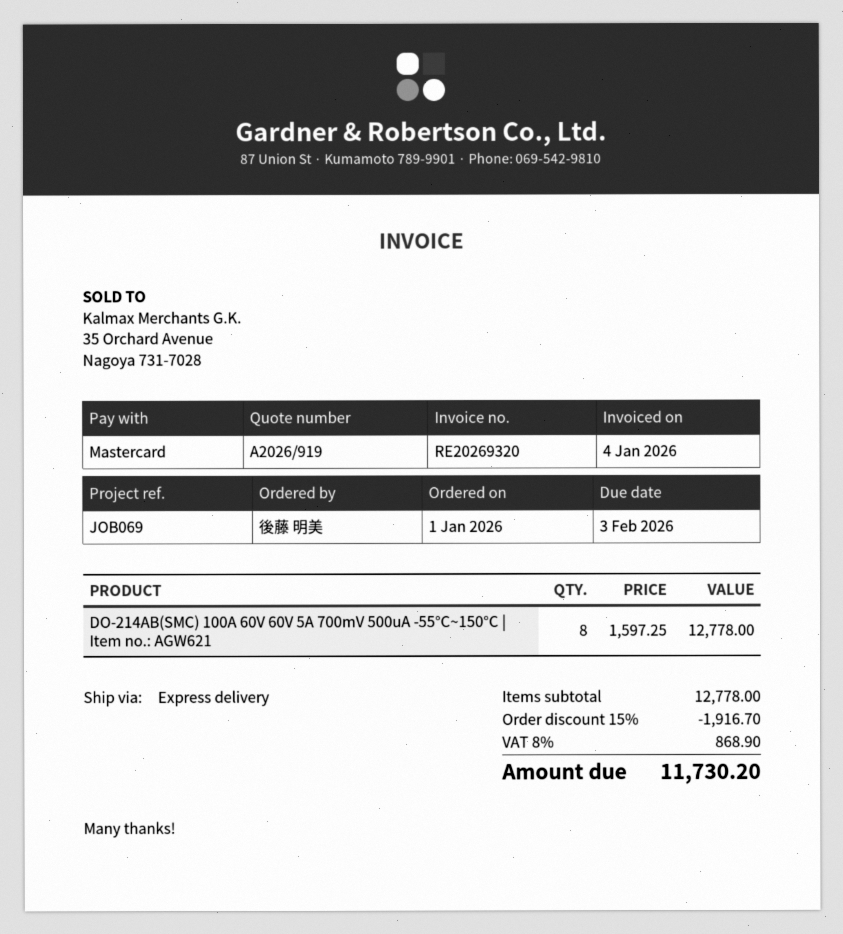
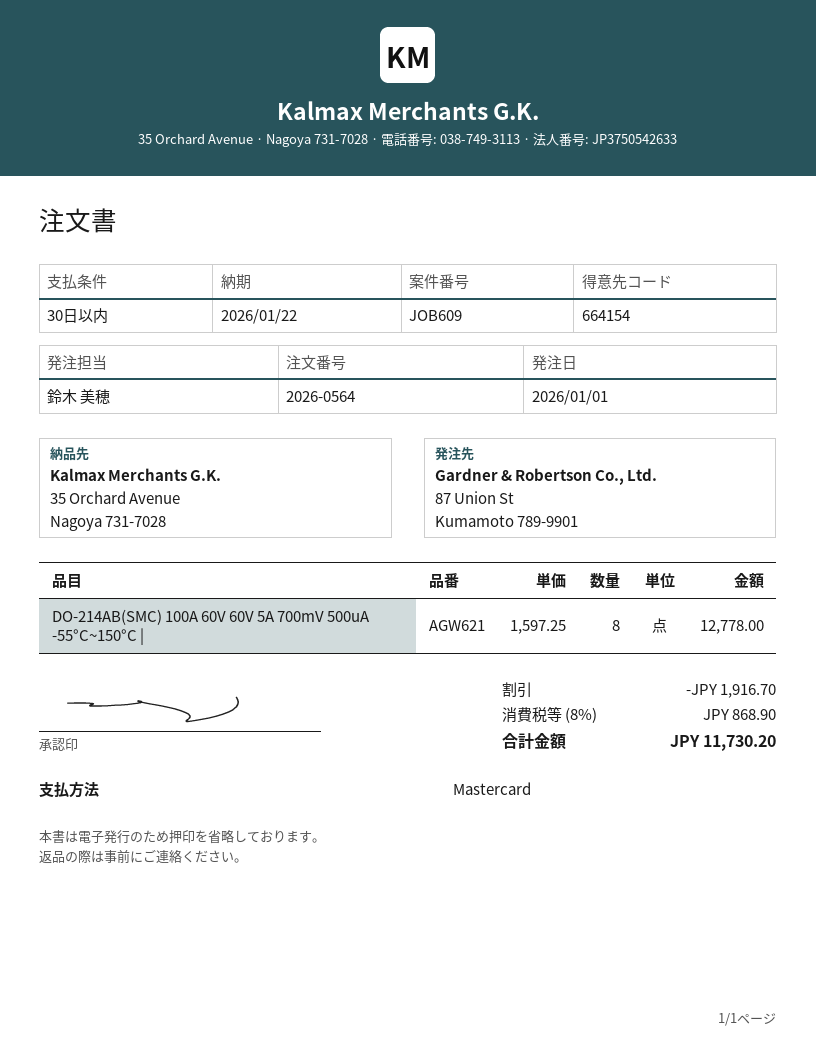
reference: JOB069 -> JOB609
ordered by: 後藤 明美 -> 鈴木 美穂

